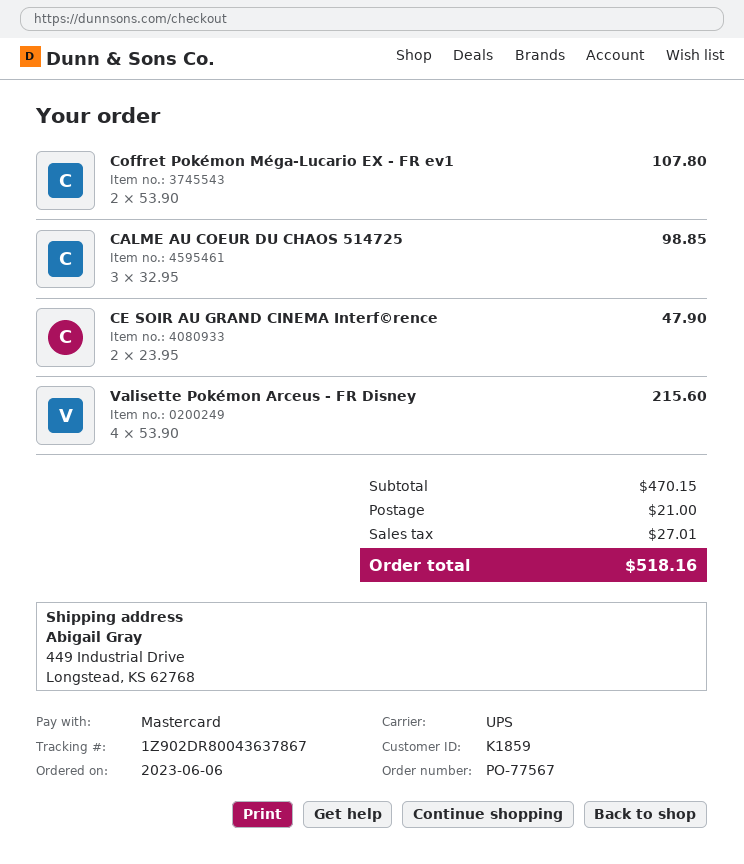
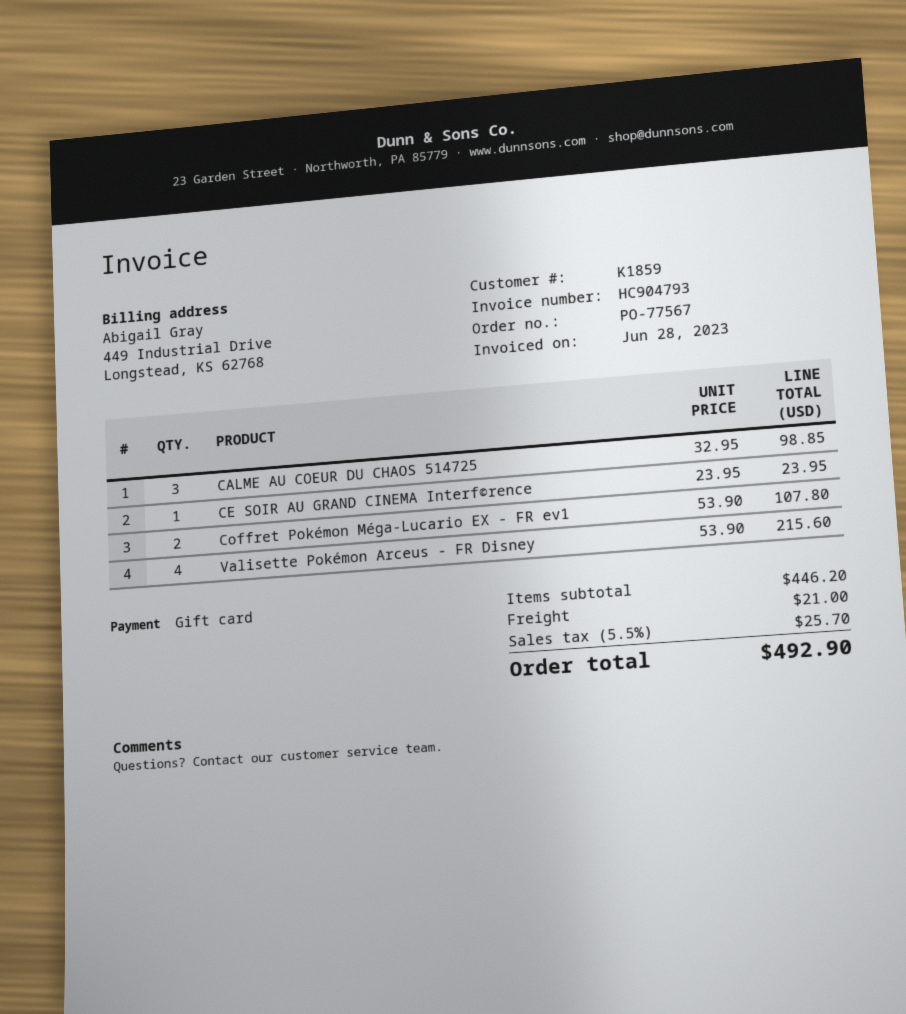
payment method: Mastercard -> gift card
CE SOIR AU GRAND CINEMA Interf©rence: 2 x 23.95 = 47.90 -> 1 x 23.95 = 23.95
subtotal: 470.15 -> 446.20
tax: 27.01 -> 25.70
total: 518.16 -> 492.90

